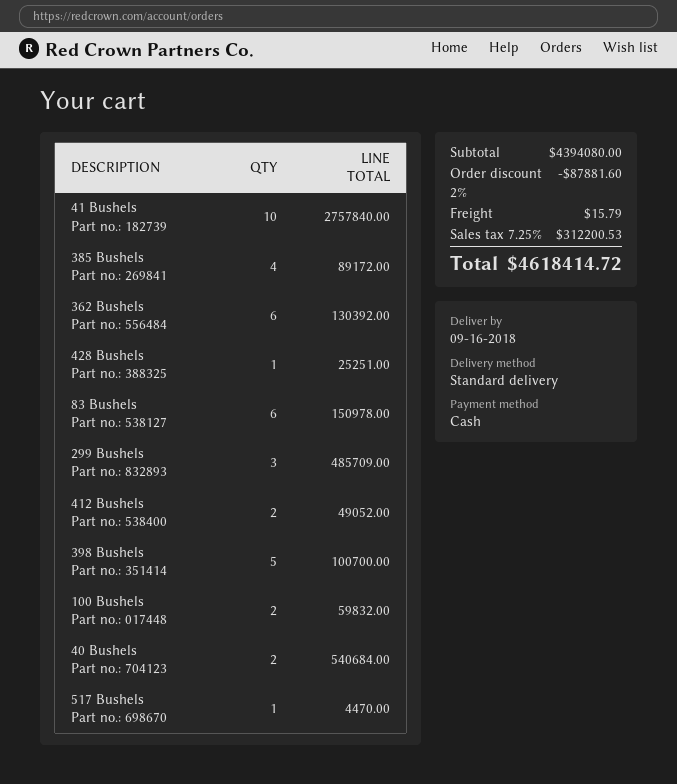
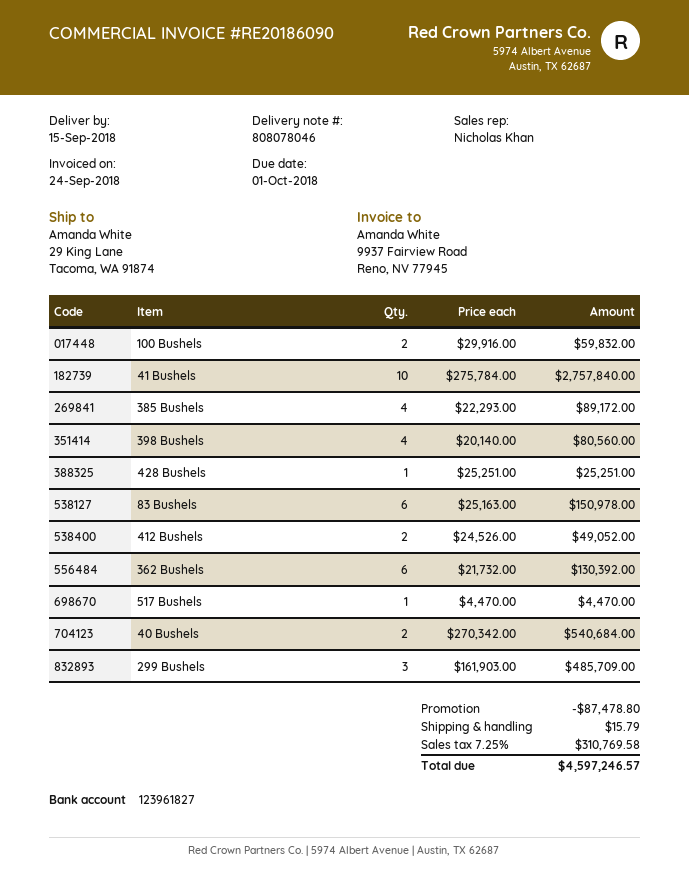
delivery date: 2018-09-16 -> 2018-09-15
398 Bushels: 5 for 100700.00 -> 4 for 80560.00
discount: 87881.60 -> 87478.80
tax: 7.25% = 312200.53 -> 7.25% = 310769.58
total: 4618414.72 -> 4597246.57

